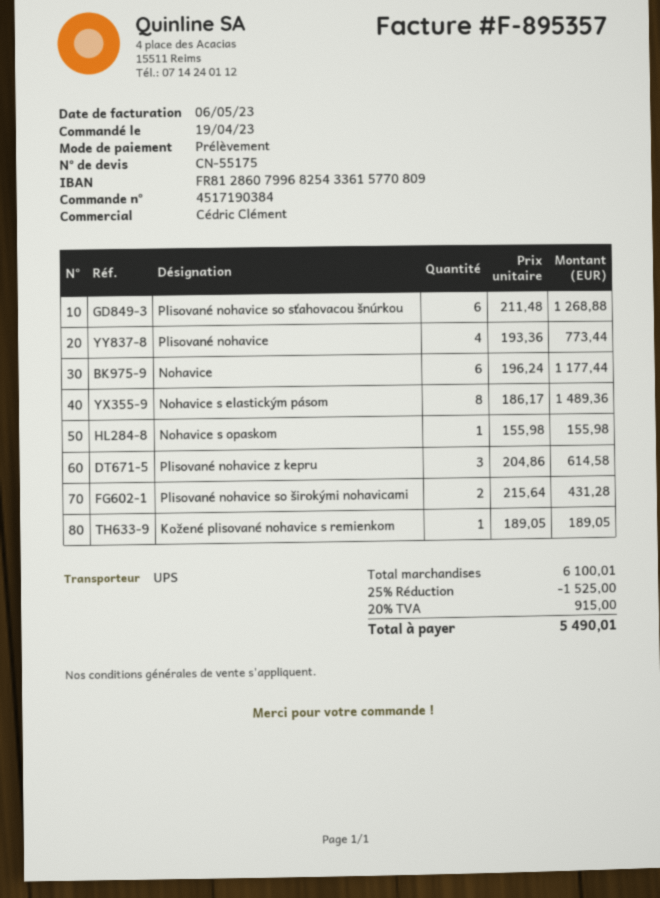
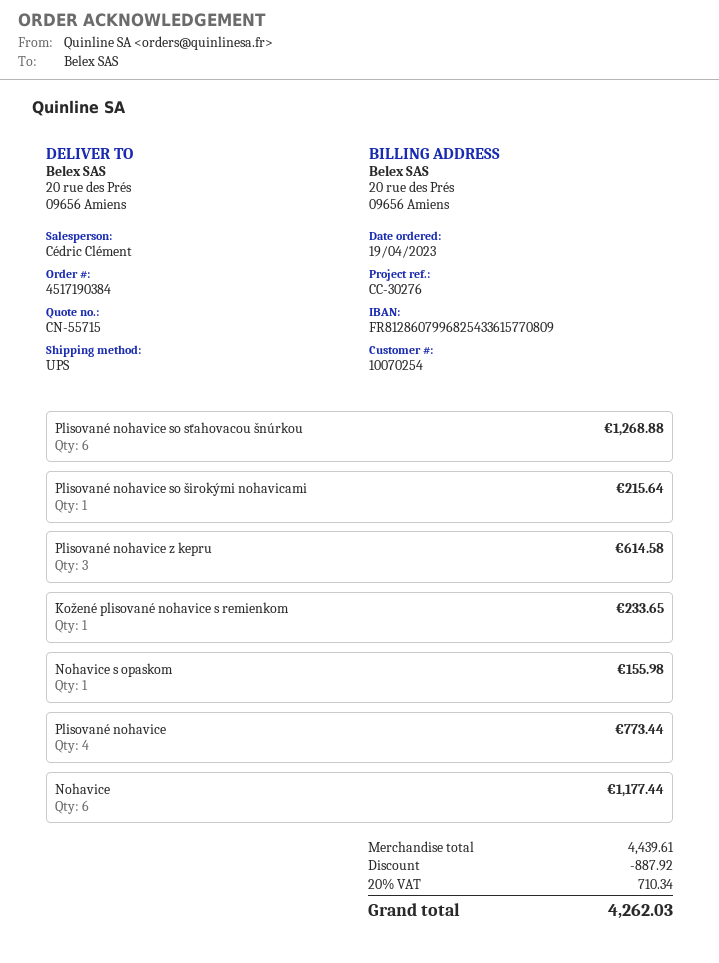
quote number: CN-55175 -> CN-55715
Nohavice s elastickým pásom: 8 for 1489.36 -> none
Plisované nohavice so širokými nohavicami: 2 for 431.28 -> 1 for 215.64
Kožené plisované nohavice s remienkom: 1 for 189.05 -> 1 for 233.65
subtotal: 6100.01 -> 4439.61
discount: 1525.00 -> 887.92
tax: 20% = 915.00 -> 20% = 710.34
total: 5490.01 -> 4262.03

